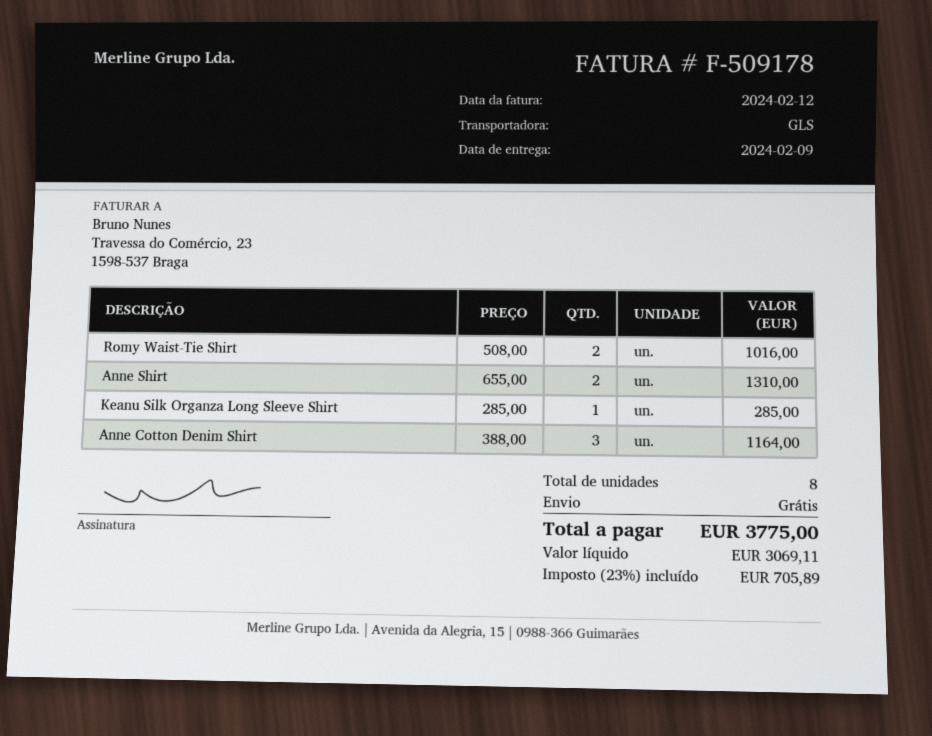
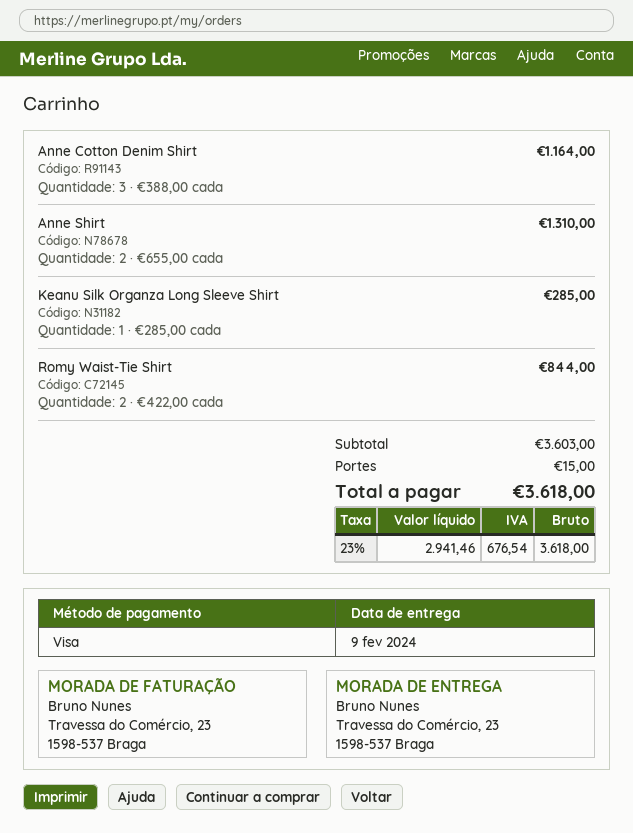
Romy Waist-Tie Shirt: 2 x 508.00 = 1016.00 -> 2 x 422.00 = 844.00
shipping: 0.00 -> 15.00
net: 3069.11 -> 2941.46
tax: 23% = 705.89 -> 23% = 676.54
total: 3775.00 -> 3618.00

